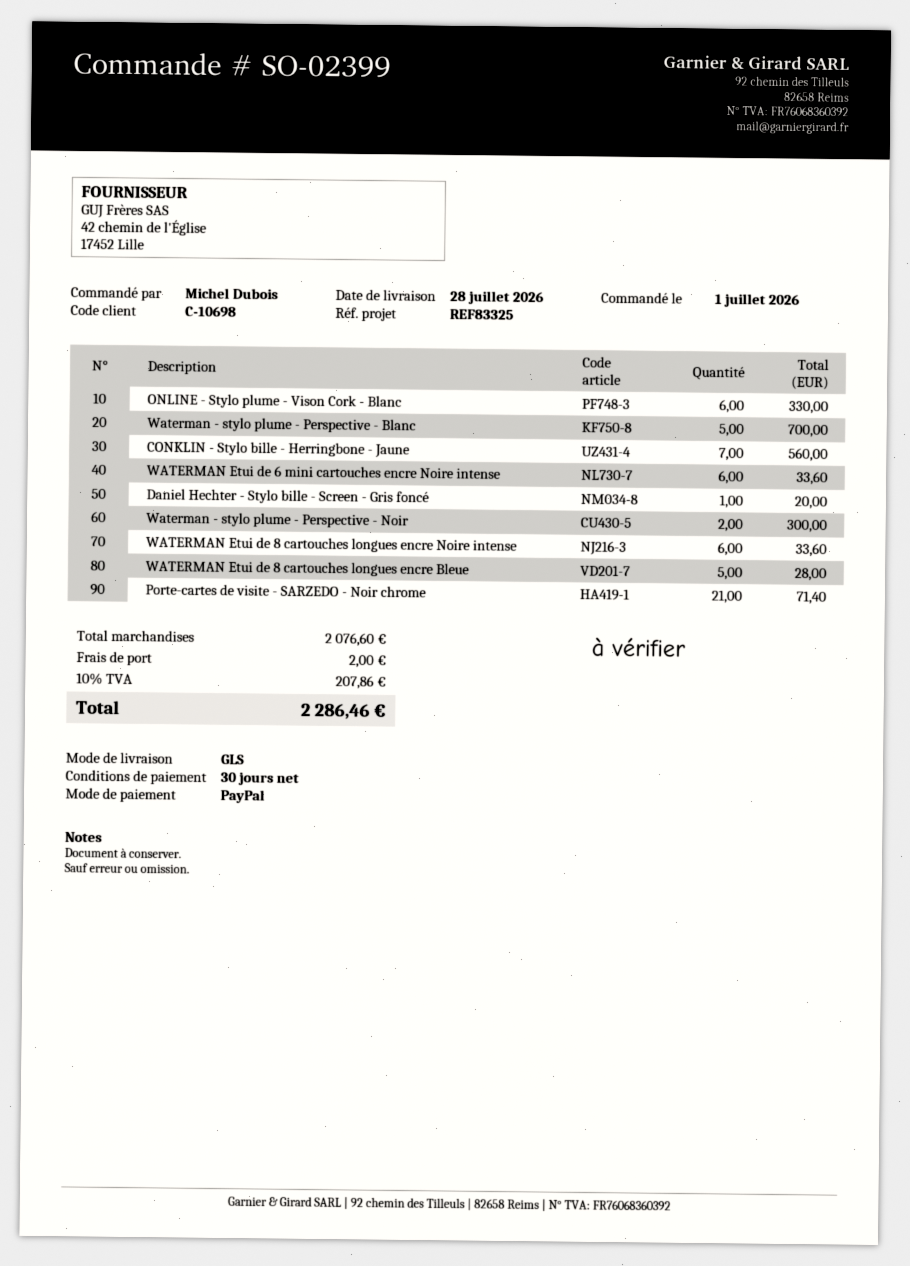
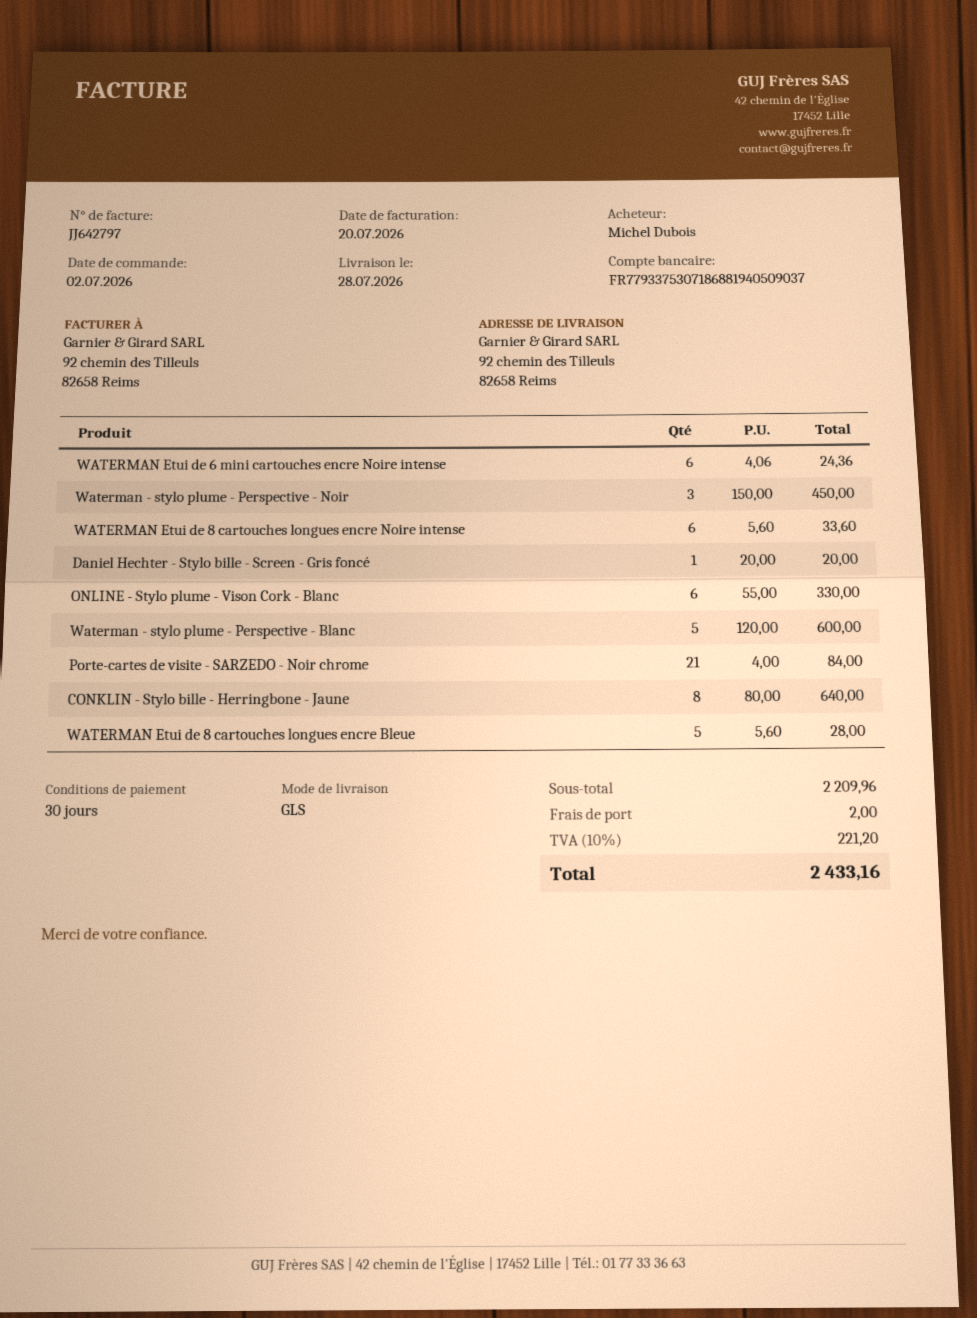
order date: 2026-07-01 -> 2026-07-02
Waterman - stylo plume - Perspective - Blanc: 5 for 700.00 -> 5 for 600.00
CONKLIN - Stylo bille - Herringbone - Jaune: 7 for 560.00 -> 8 for 640.00
WATERMAN Etui de 6 mini cartouches encre Noire intense: 6 for 33.60 -> 6 for 24.36
Waterman - stylo plume - Perspective - Noir: 2 for 300.00 -> 3 for 450.00
Porte-cartes de visite - SARZEDO - Noir chrome: 21 for 71.40 -> 21 for 84.00
subtotal: 2076.60 -> 2209.96
tax: 10% = 207.86 -> 10% = 221.20
total: 2286.46 -> 2433.16

